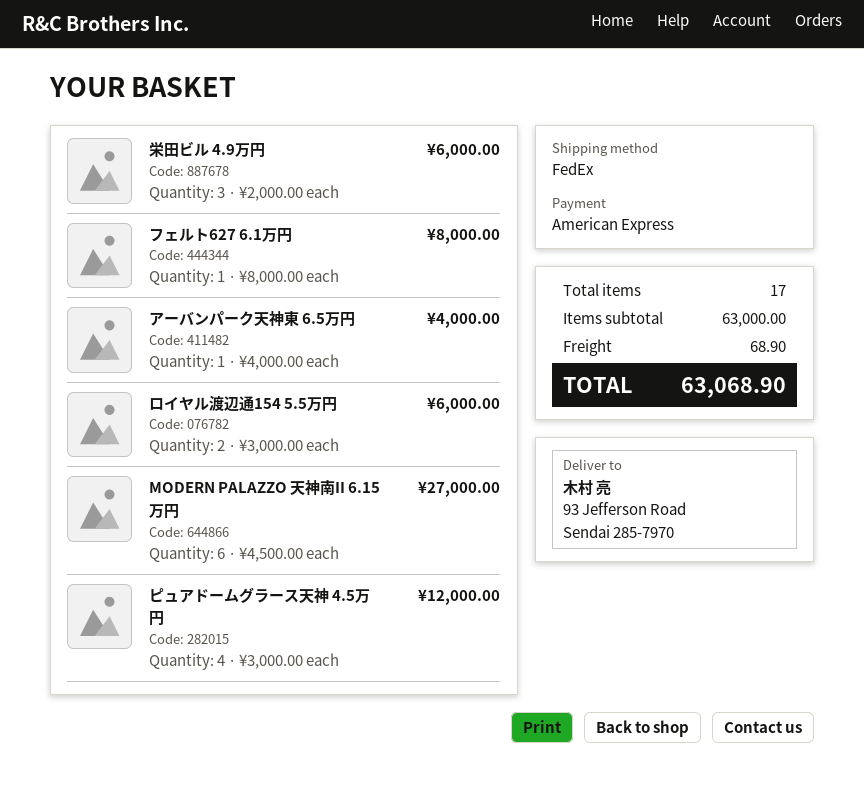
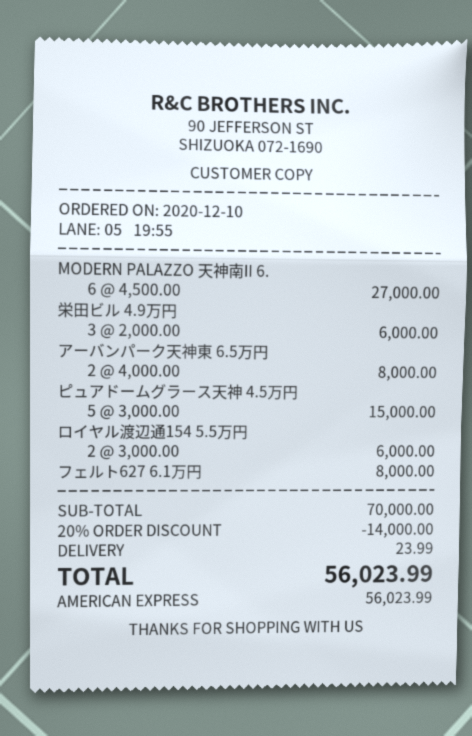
アーバンパーク天神東 6.5万円: 1 x 4000.00 = 4000.00 -> 2 x 4000.00 = 8000.00
ピュアドームグラース天神 4.5万円: 4 x 3000.00 = 12000.00 -> 5 x 3000.00 = 15000.00
subtotal: 63000.00 -> 70000.00
discount: none -> 20% = 14000.00
shipping: 68.90 -> 23.99
total: 63068.90 -> 56023.99

